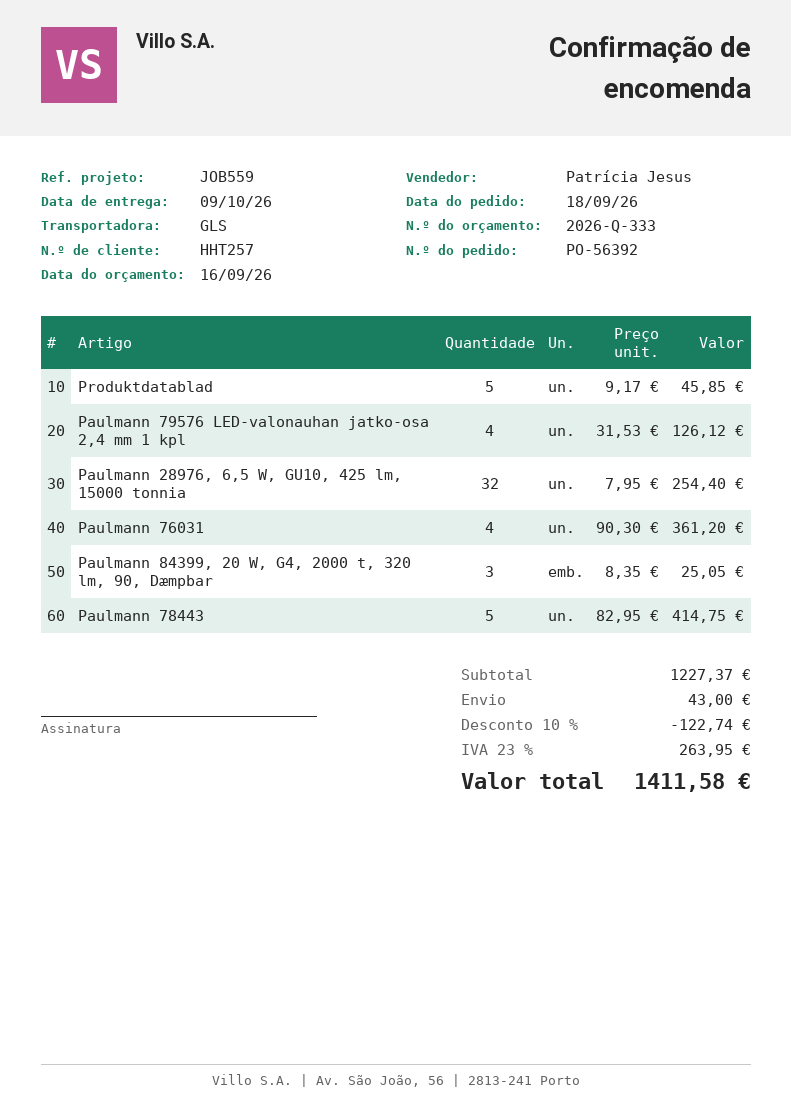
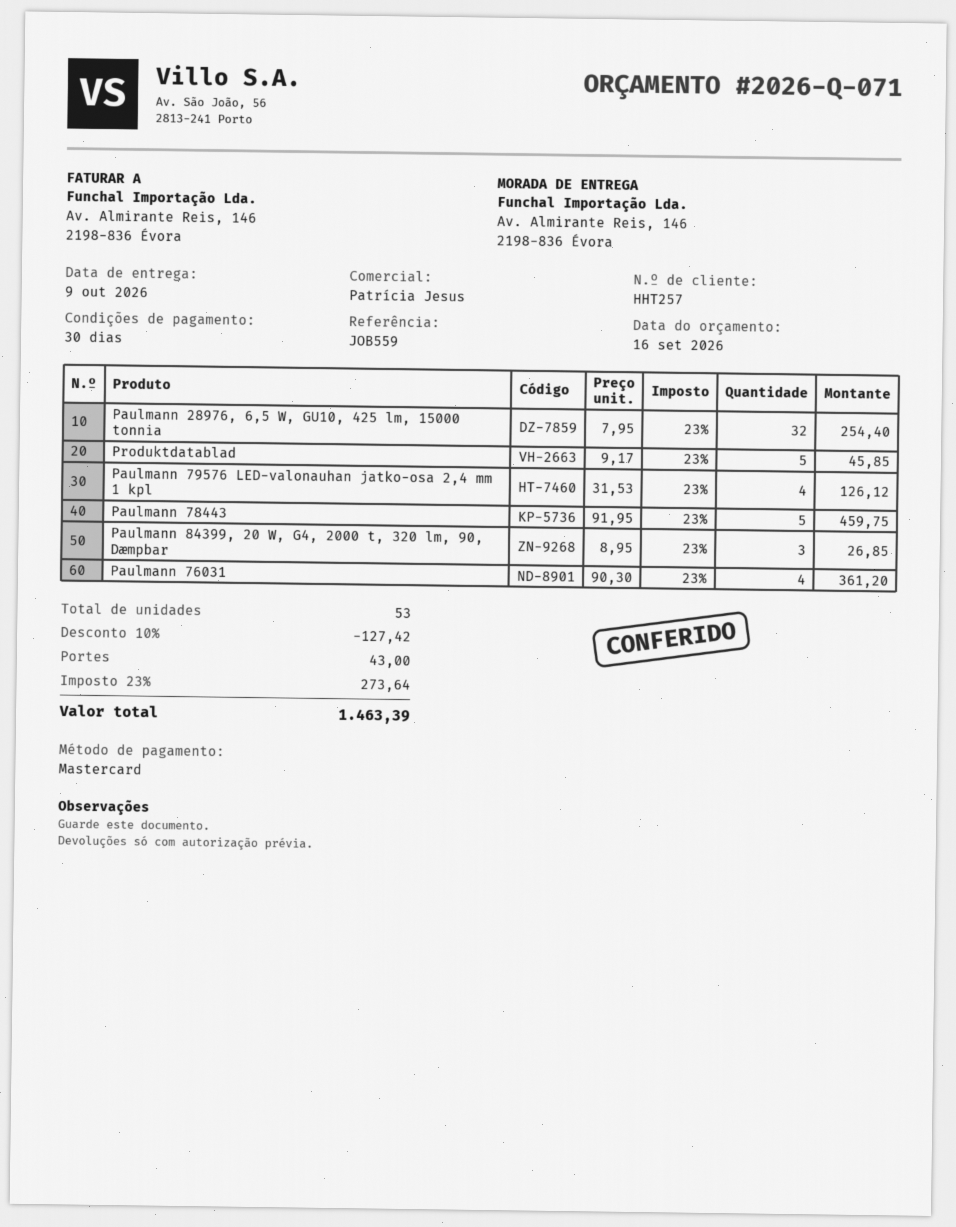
quote number: 2026-Q-333 -> 2026-Q-071
Paulmann 84399, 20 W, G4, 2000 t, 320 lm, 90, Dæmpbar: 3 x 8.35 = 25.05 -> 3 x 8.95 = 26.85
Paulmann 78443: 5 x 82.95 = 414.75 -> 5 x 91.95 = 459.75
discount: 10% = 122.74 -> 10% = 127.42
tax: 23% = 263.95 -> 23% = 273.64
total: 1411.58 -> 1463.39

